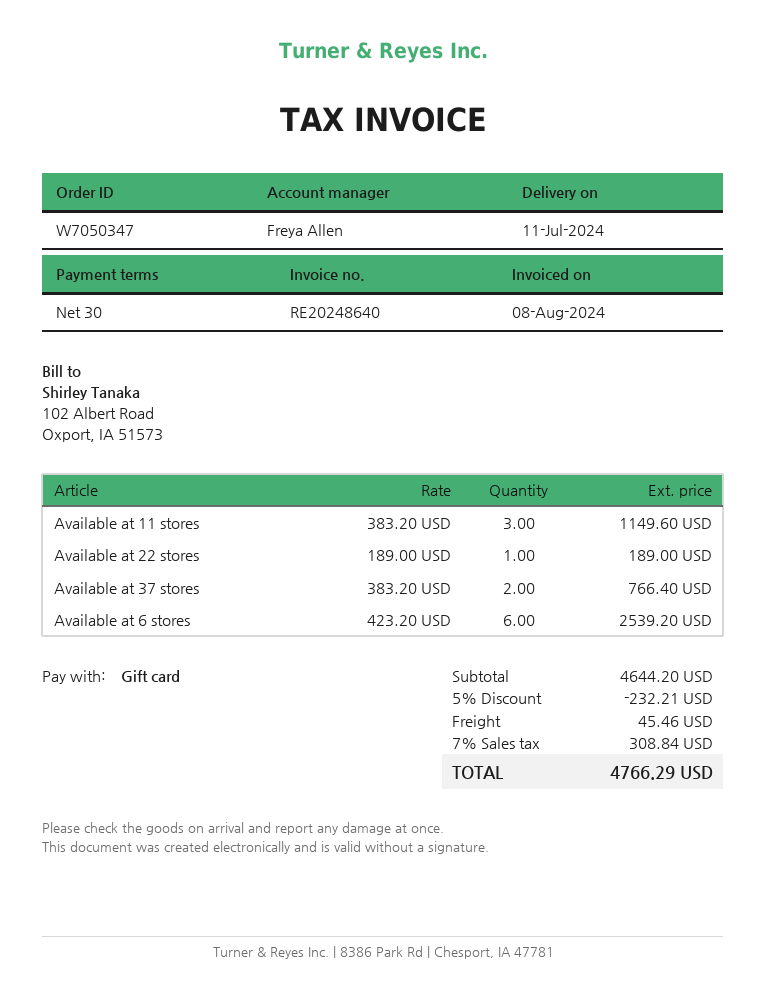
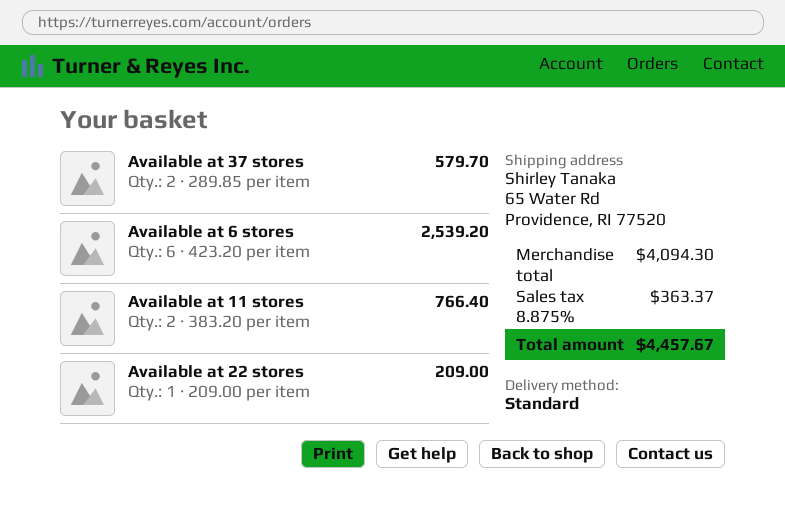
Available at 11 stores: 3 x 383.20 = 1149.60 -> 2 x 383.20 = 766.40
Available at 22 stores: 1 x 189.00 = 189.00 -> 1 x 209.00 = 209.00
Available at 37 stores: 2 x 383.20 = 766.40 -> 2 x 289.85 = 579.70
subtotal: 4644.20 -> 4094.30
discount: 5% = 232.21 -> none
shipping: 45.46 -> none
tax: 7% = 308.84 -> 8.875% = 363.37
total: 4766.29 -> 4457.67

